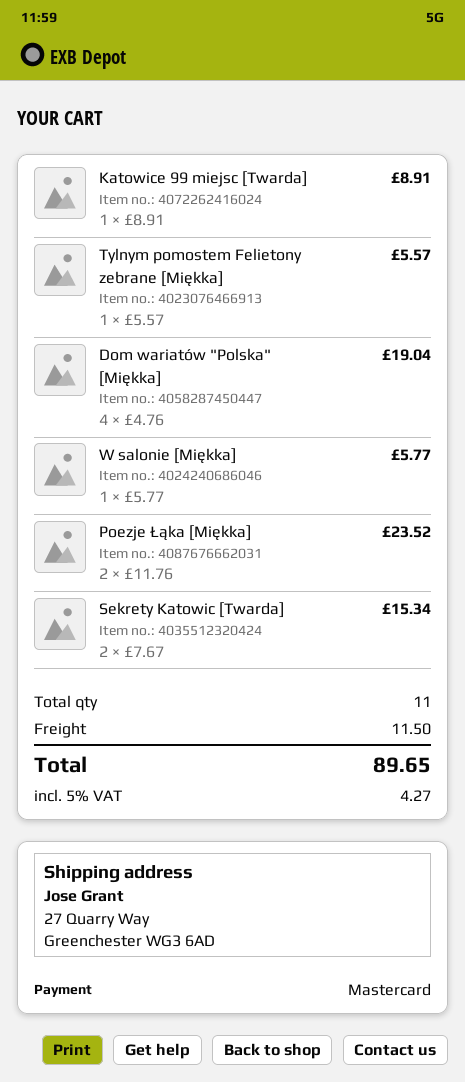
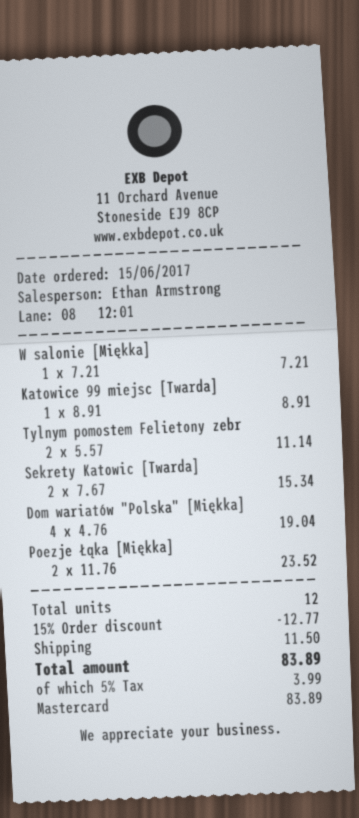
Tylnym pomostem Felietony zebrane [Miękka]: 1 x 5.57 = 5.57 -> 2 x 5.57 = 11.14
W salonie [Miękka]: 1 x 5.77 = 5.77 -> 1 x 7.21 = 7.21
total quantity: 11 -> 12
discount: none -> 15% = 12.77
tax: 5% = 4.27 -> 5% = 3.99
total: 89.65 -> 83.89

